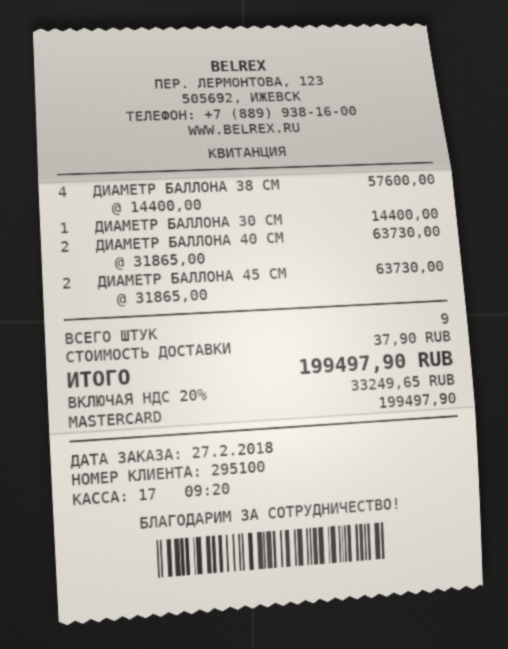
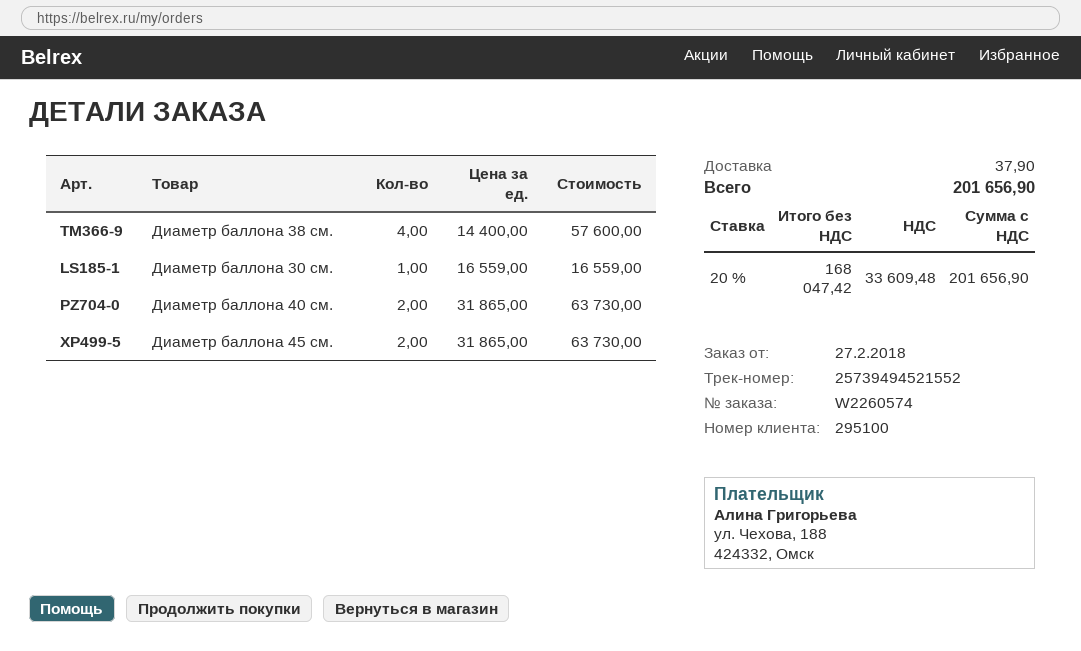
ДИАМЕТР БАЛЛОНА 30 СМ: 1 x 14400.00 = 14400.00 -> 1 x 16559.00 = 16559.00
tax: 20% = 33249.65 -> 20% = 33609.48
total: 199497.90 -> 201656.90

